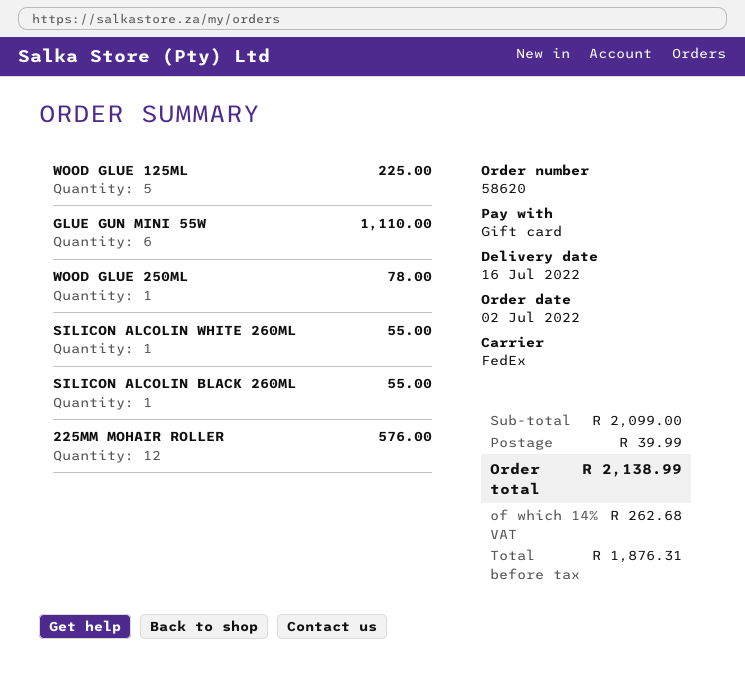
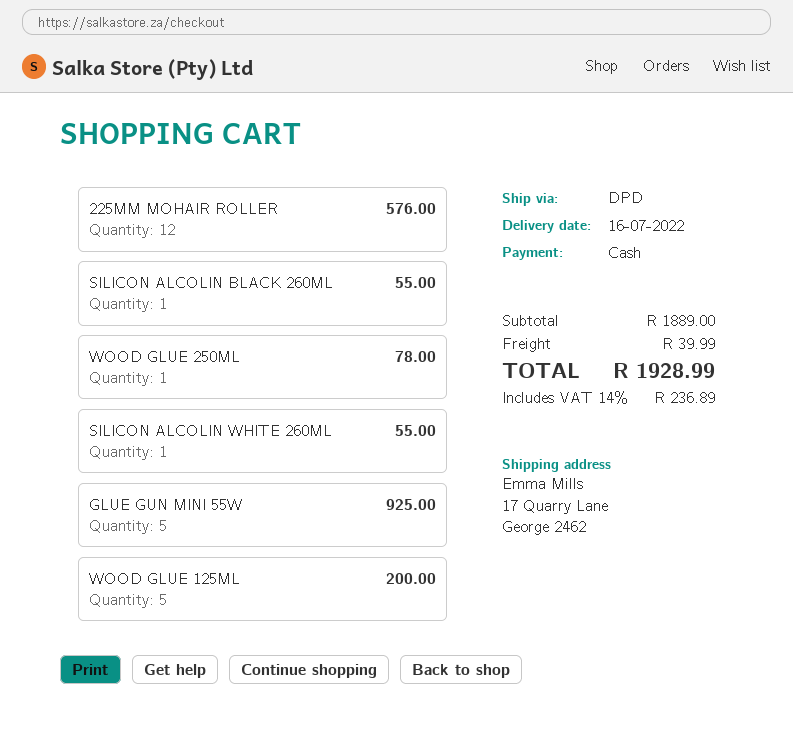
payment method: gift card -> cash
shipping method: FedEx -> DPD
WOOD GLUE 125ML: 5 for 225.00 -> 5 for 200.00
GLUE GUN MINI 55W: 6 for 1110.00 -> 5 for 925.00
subtotal: 2099.00 -> 1889.00
tax: 14% = 262.68 -> 14% = 236.89
total: 2138.99 -> 1928.99

